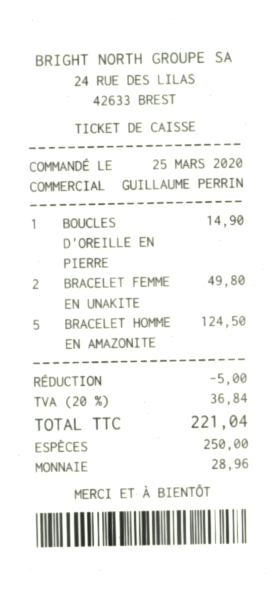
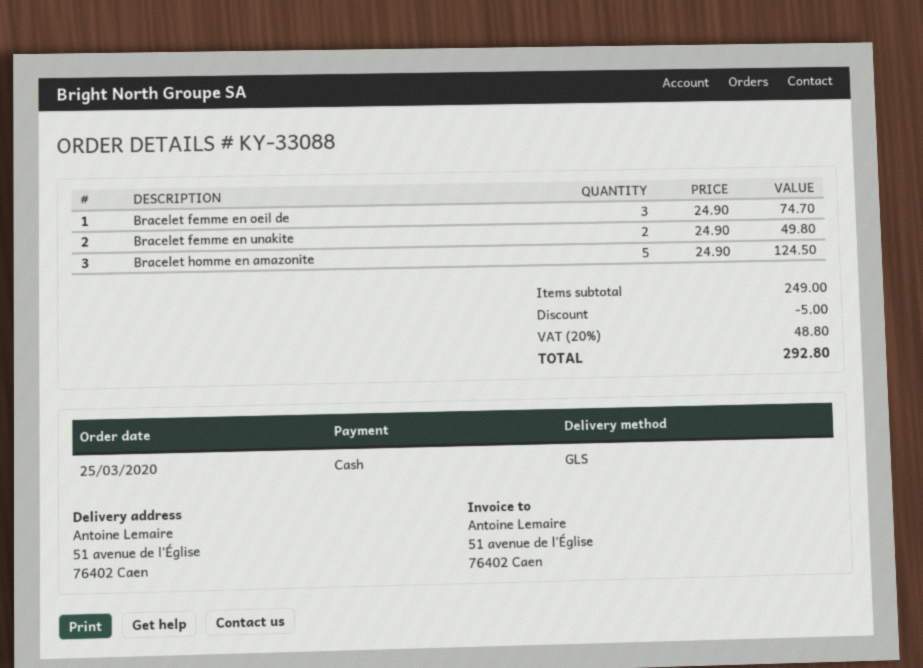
BOUCLES D'OREILLE EN PIERRE: 1 for 14.90 -> none
Bracelet femme en oeil de: none -> 3 for 74.70
tax: 20% = 36.84 -> 20% = 48.80
total: 221.04 -> 292.80

